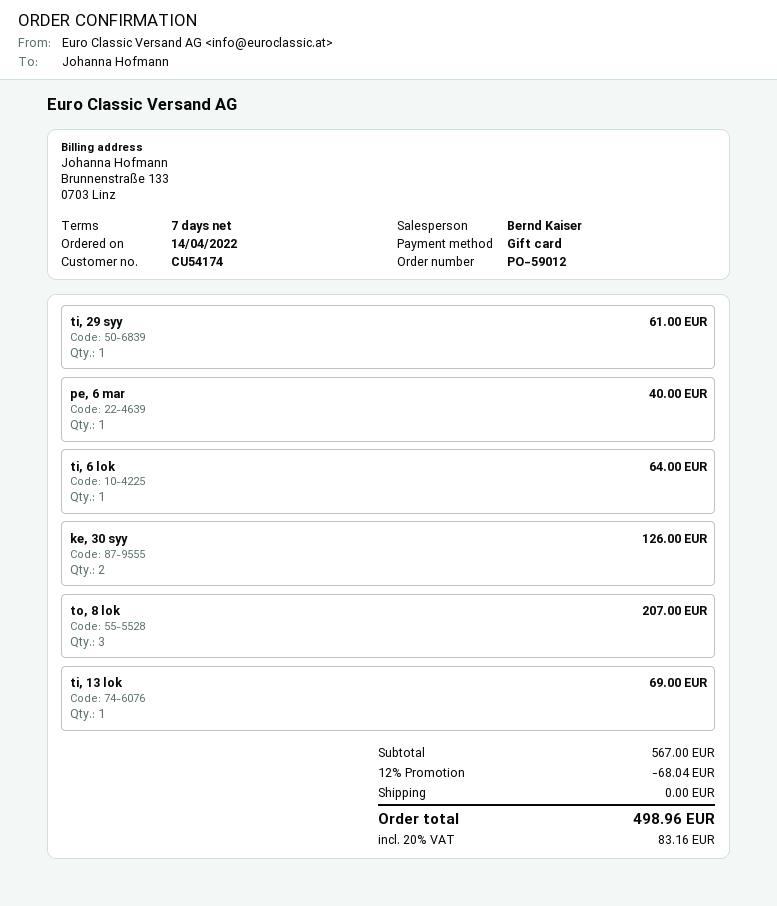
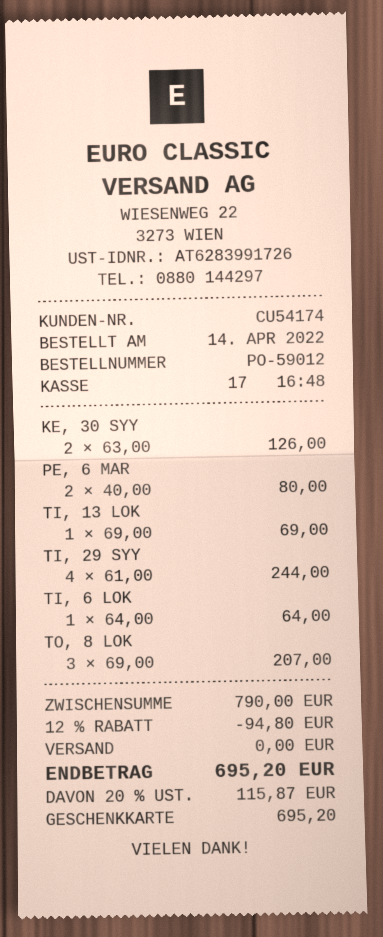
ti, 29 syy: 1 for 61.00 -> 4 for 244.00
pe, 6 mar: 1 for 40.00 -> 2 for 80.00
subtotal: 567.00 -> 790.00
discount: 12% = 68.04 -> 12% = 94.80
tax: 20% = 83.16 -> 20% = 115.87
total: 498.96 -> 695.20

